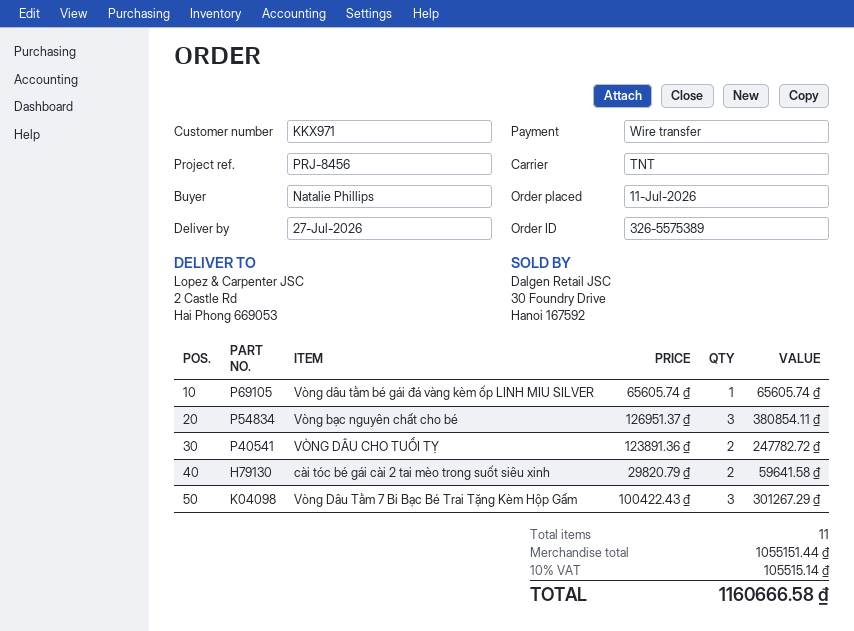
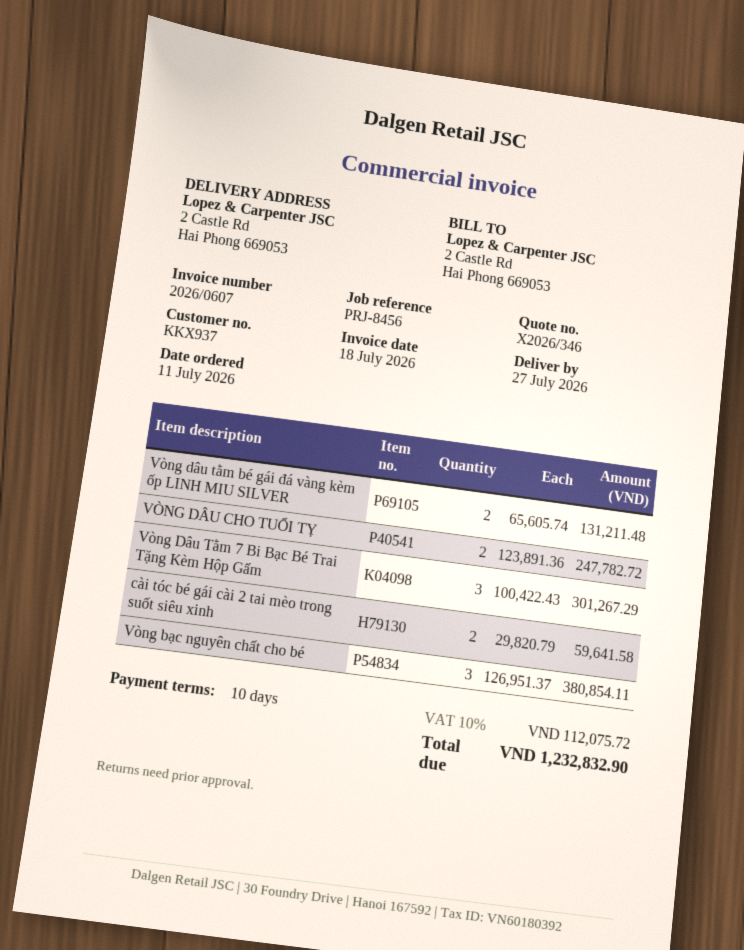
customer number: KKX971 -> KKX937
Vòng dâu tằm bé gái đá vàng kèm ốp LINH MIU SILVER: 1 x 65605.74 = 65605.74 -> 2 x 65605.74 = 131211.48
tax: 10% = 105515.14 -> 10% = 112075.72
total: 1160666.58 -> 1232832.90

